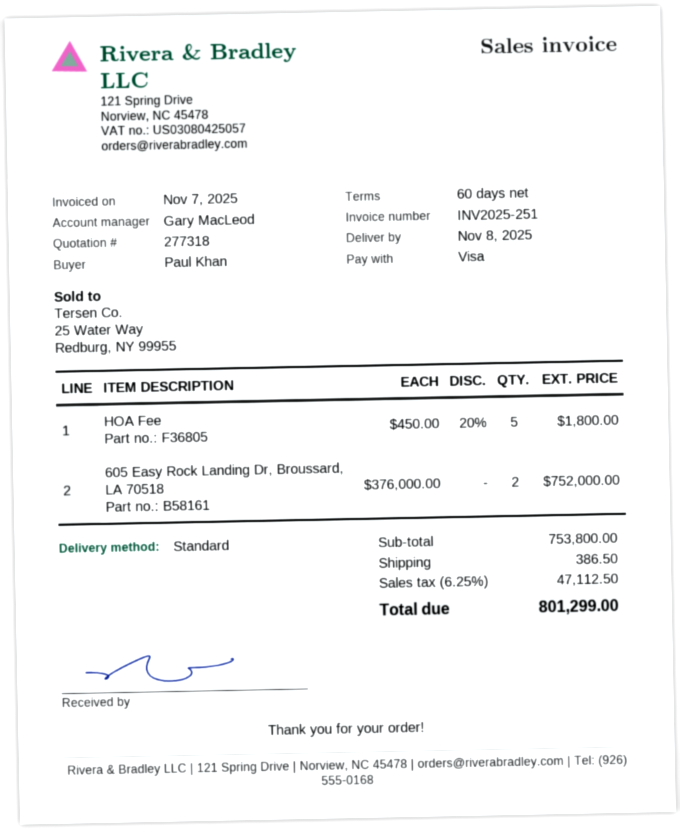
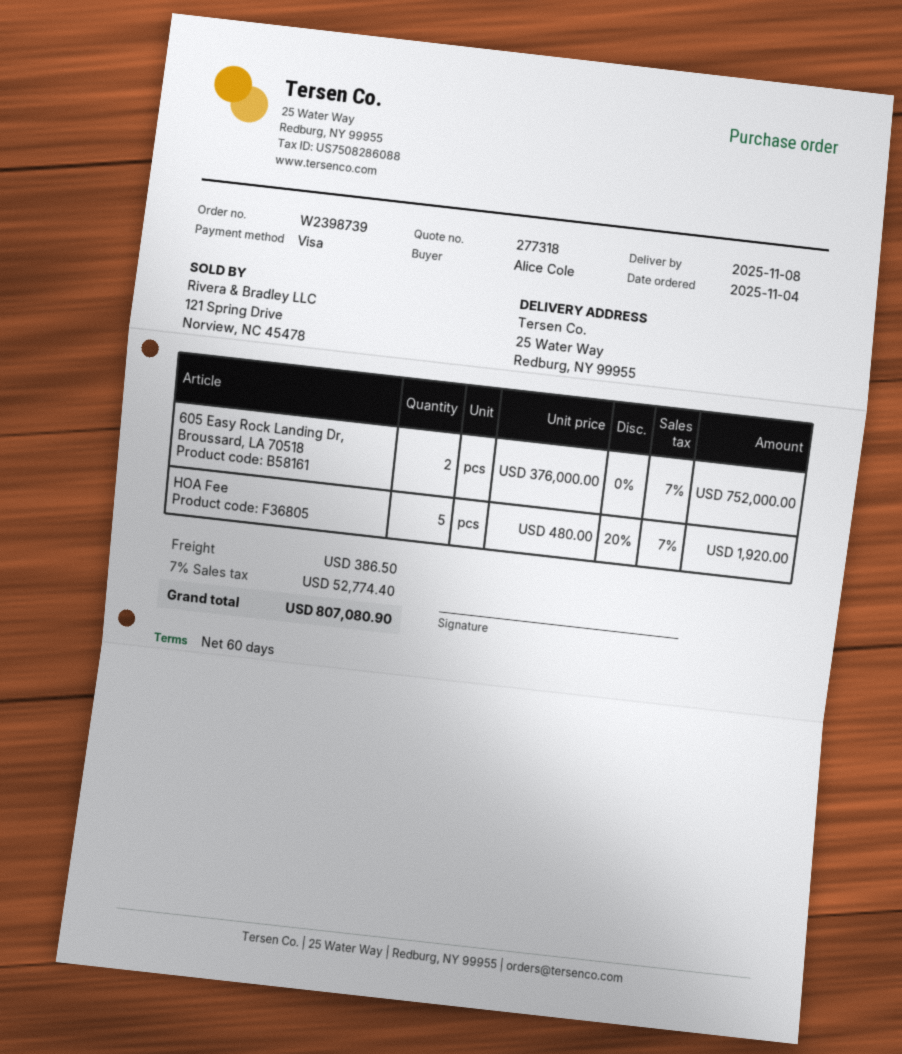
ordered by: Paul Khan -> Alice Cole
HOA Fee: 5 x 450.00 - 20% = 1800.00 -> 5 x 480.00 - 20% = 1920.00
tax: 6.25% = 47112.50 -> 7% = 52774.40
total: 801299.00 -> 807080.90

